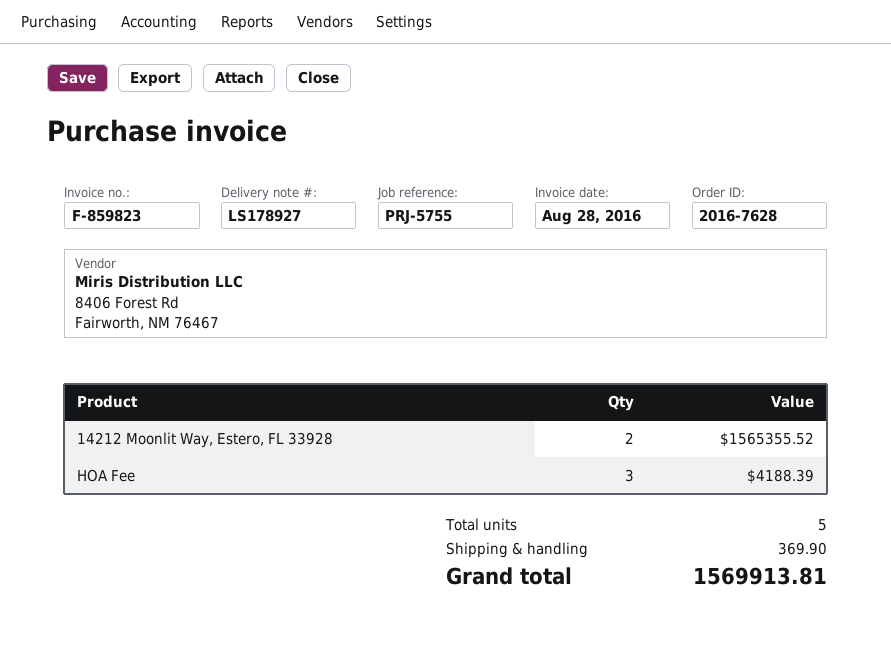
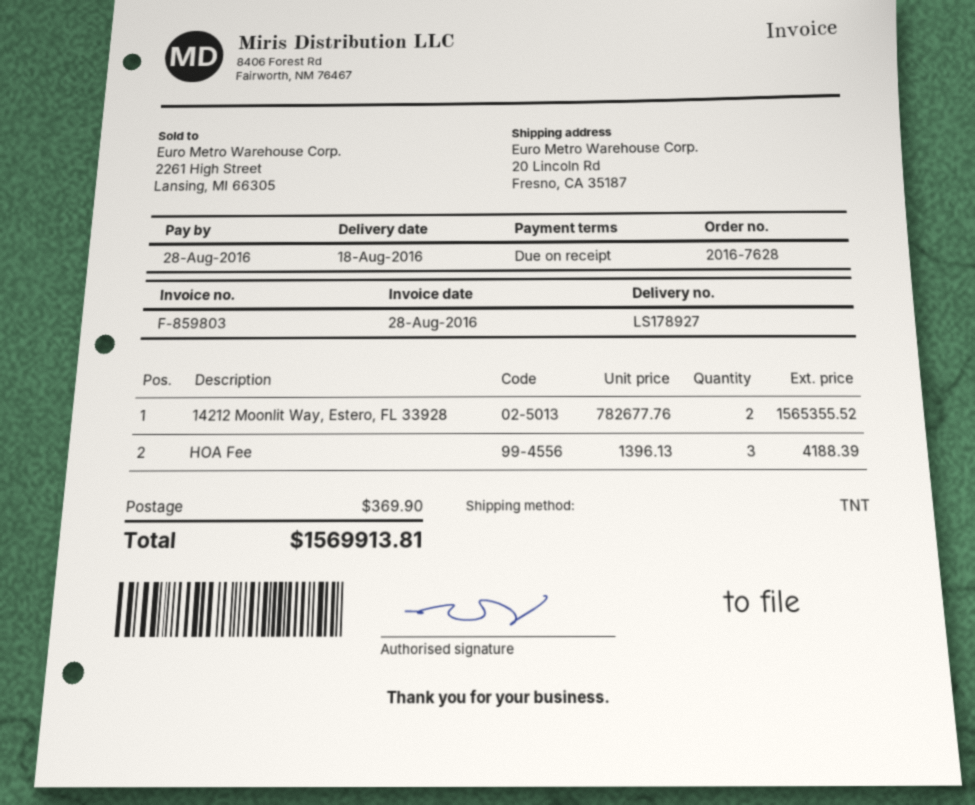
invoice number: F-859823 -> F-859803

